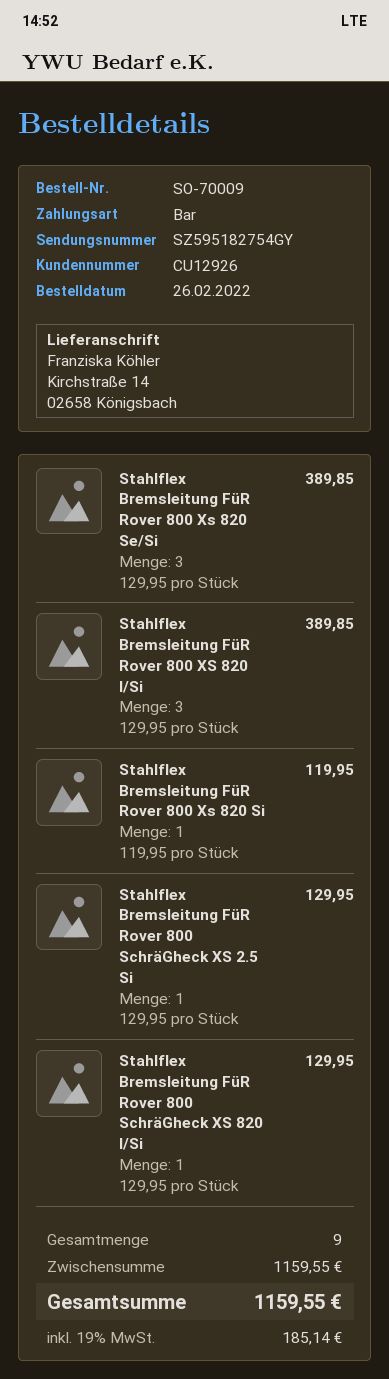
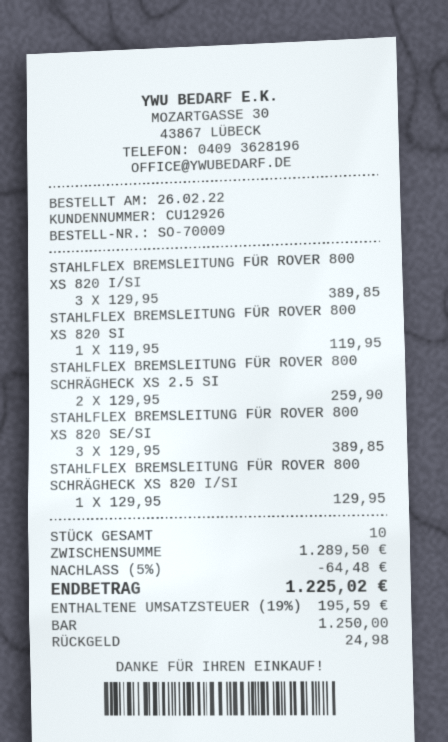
Stahlflex Bremsleitung FüR Rover 800 SchräGheck XS 2.5 Si: 1 x 129.95 = 129.95 -> 2 x 129.95 = 259.90
total quantity: 9 -> 10
subtotal: 1159.55 -> 1289.50
discount: none -> 5% = 64.48
tax: 19% = 185.14 -> 19% = 195.59
total: 1159.55 -> 1225.02

